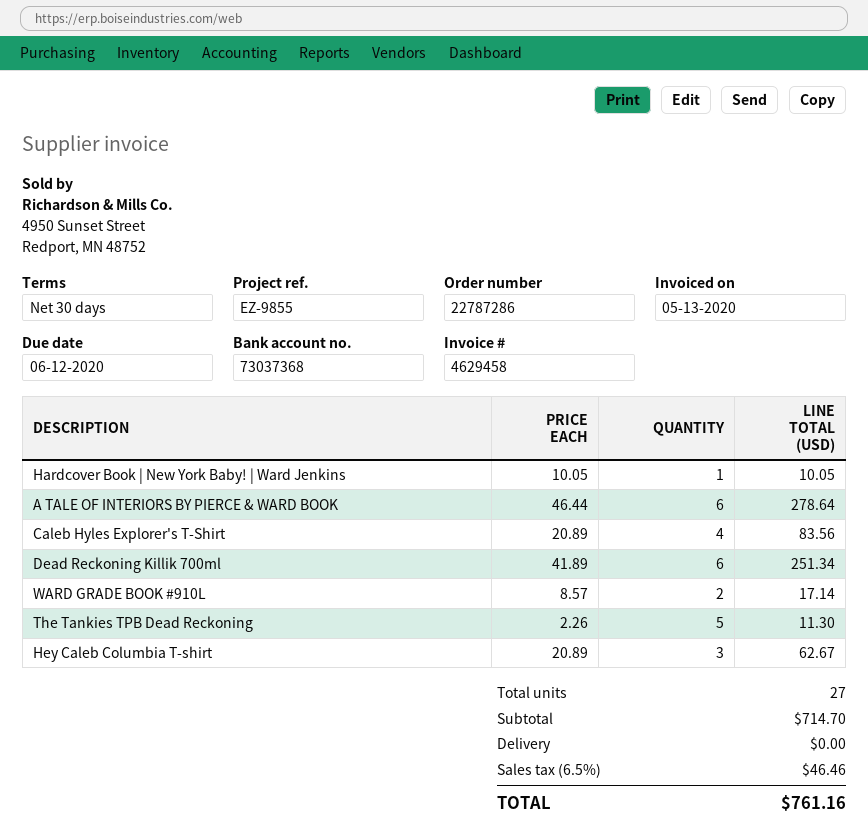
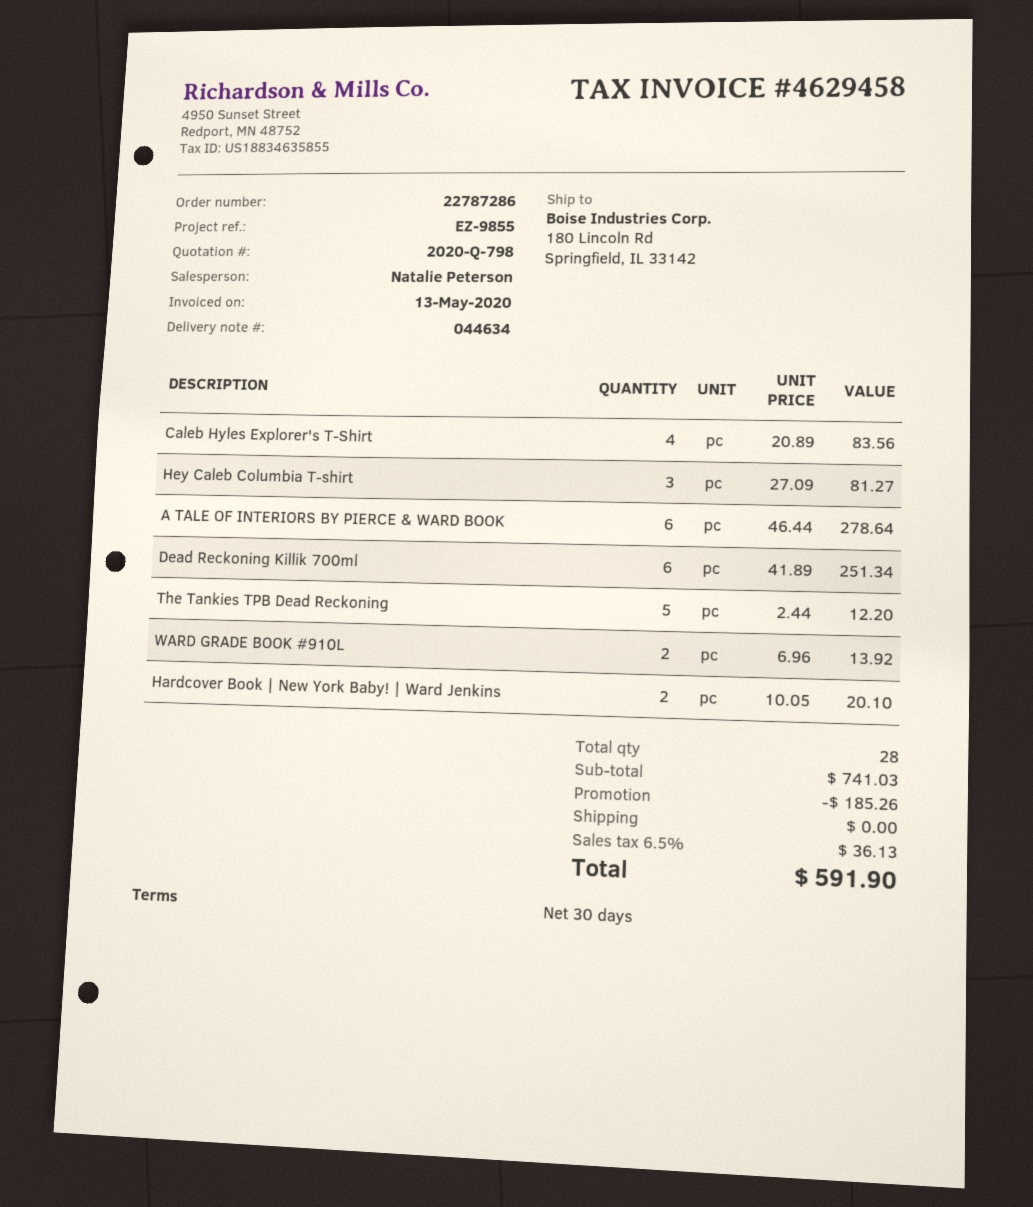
Hardcover Book | New York Baby! | Ward Jenkins: 1 x 10.05 = 10.05 -> 2 x 10.05 = 20.10
WARD GRADE BOOK #910L: 2 x 8.57 = 17.14 -> 2 x 6.96 = 13.92
The Tankies TPB Dead Reckoning: 5 x 2.26 = 11.30 -> 5 x 2.44 = 12.20
Hey Caleb Columbia T-shirt: 3 x 20.89 = 62.67 -> 3 x 27.09 = 81.27
total quantity: 27 -> 28
subtotal: 714.70 -> 741.03
discount: none -> 185.26
tax: 6.5% = 46.46 -> 6.5% = 36.13
total: 761.16 -> 591.90

